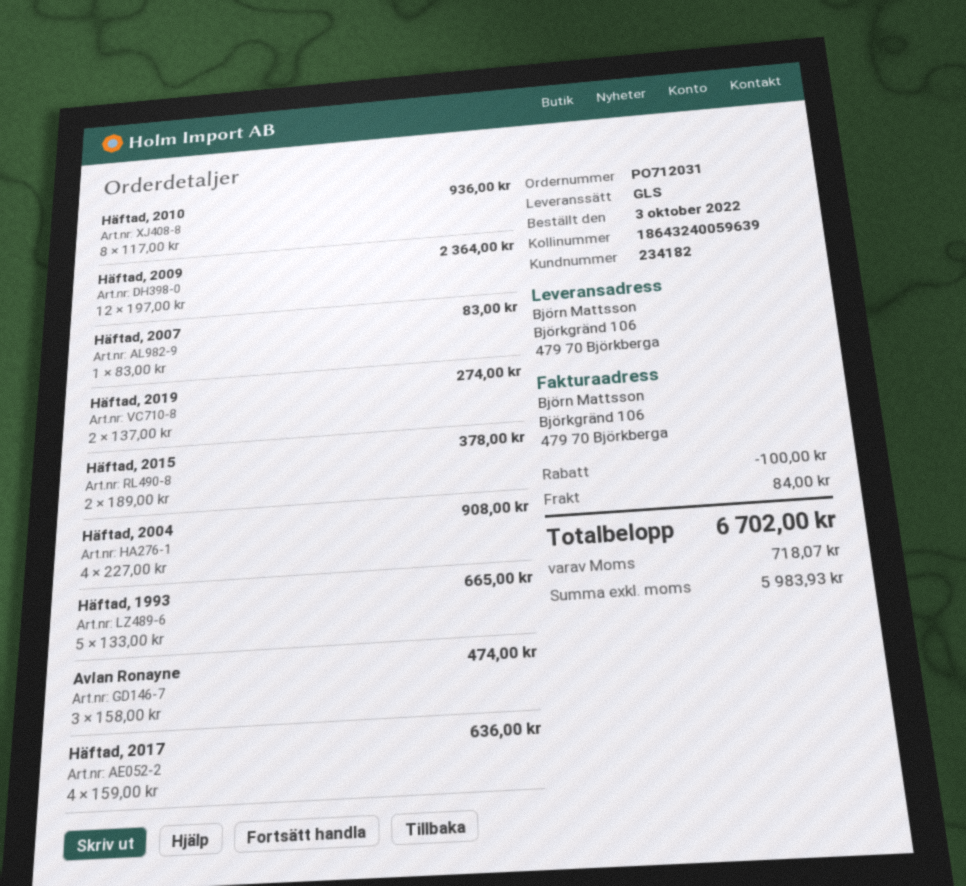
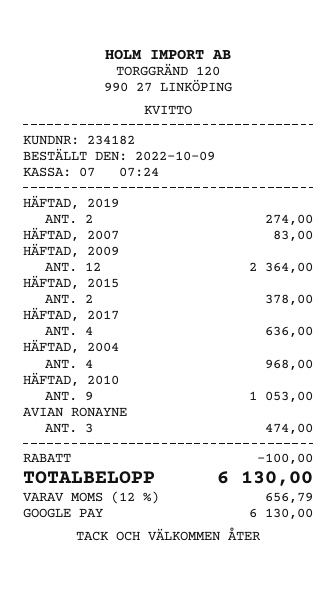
order date: 2022-10-03 -> 2022-10-09
Häftad, 2010: 8 for 936.00 -> 9 for 1053.00
Häftad, 2004: 4 for 908.00 -> 4 for 968.00
Häftad, 1993: 5 for 665.00 -> none
shipping: 84.00 -> none
tax: 718.07 -> 656.79
total: 6702.00 -> 6130.00

